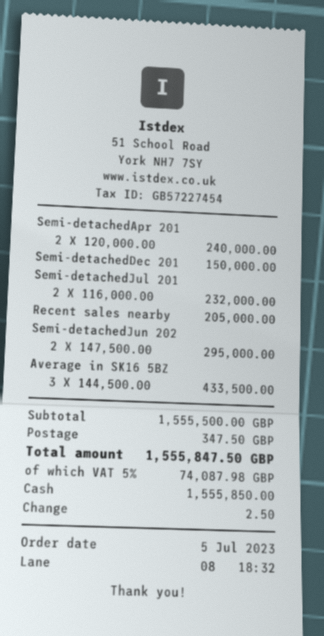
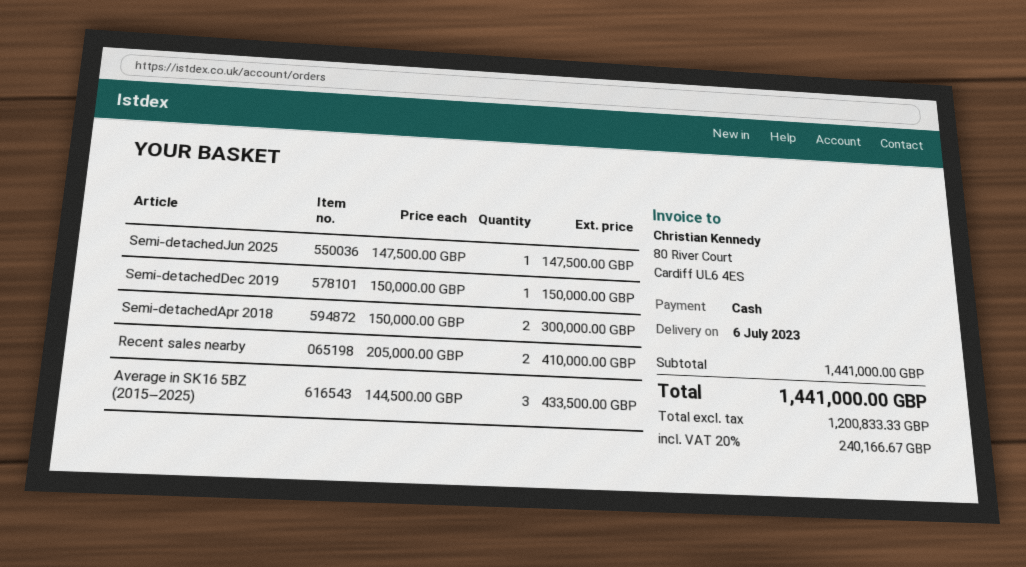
Semi-detachedApr 201: 2 x 120000.00 = 240000.00 -> 2 x 150000.00 = 300000.00
Semi-detachedJul 201: 2 x 116000.00 = 232000.00 -> none
Recent sales nearby: 1 x 205000.00 = 205000.00 -> 2 x 205000.00 = 410000.00
Semi-detachedJun 202: 2 x 147500.00 = 295000.00 -> 1 x 147500.00 = 147500.00
subtotal: 1555500.00 -> 1441000.00
shipping: 347.50 -> none
tax: 5% = 74087.98 -> 20% = 240166.67
total: 1555847.50 -> 1441000.00

